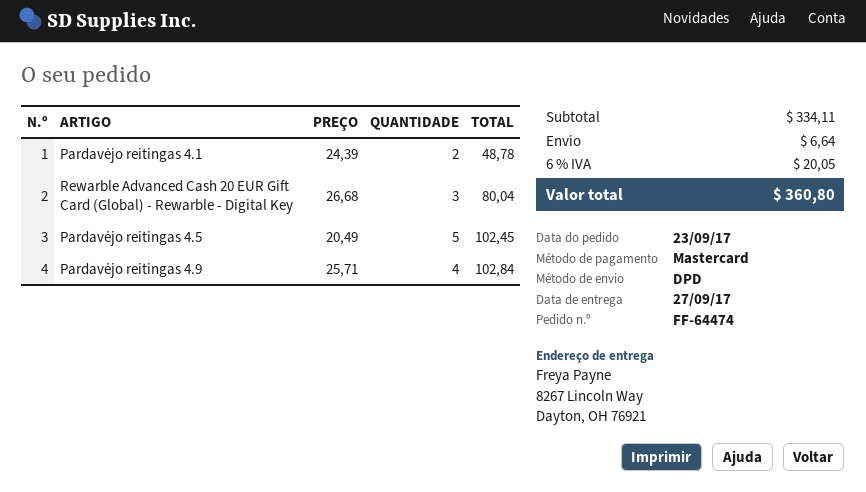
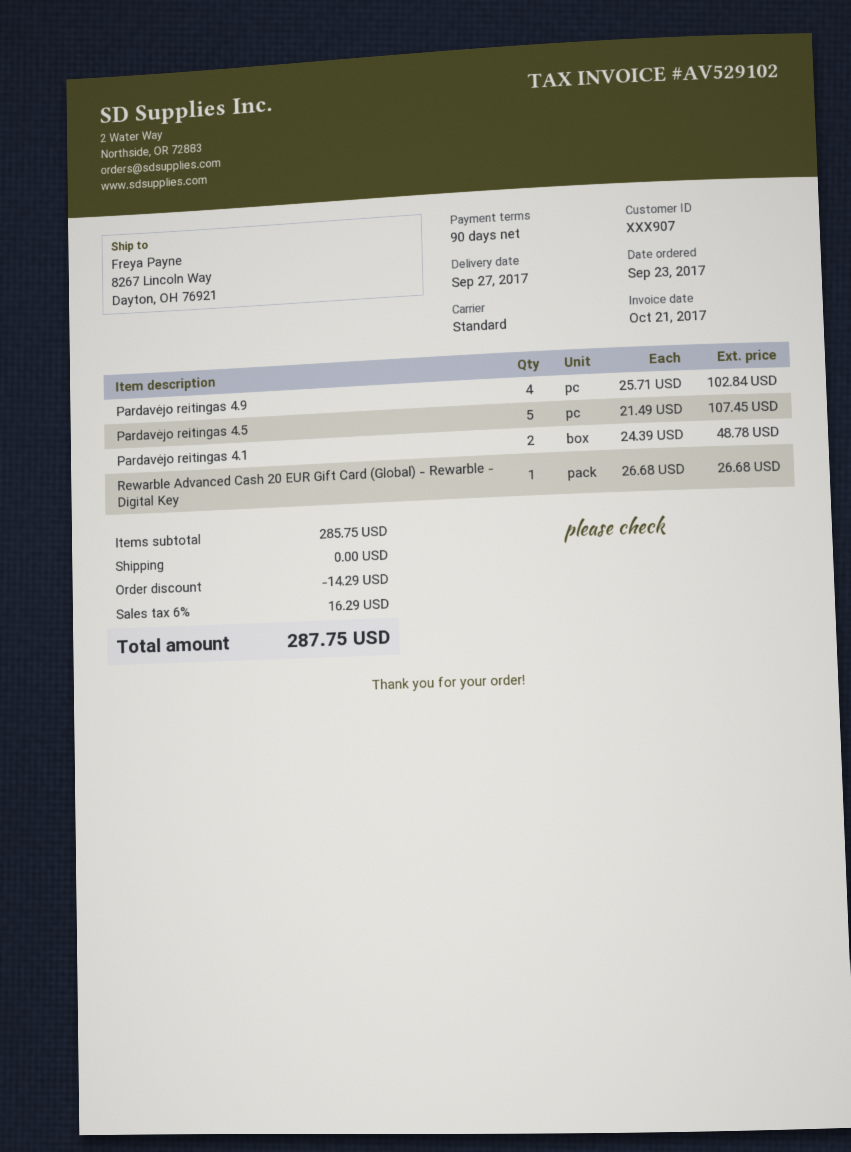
shipping method: DPD -> standard
Rewarble Advanced Cash 20 EUR Gift Card (Global) - Rewarble - Digital Key: 3 x 26.68 = 80.04 -> 1 x 26.68 = 26.68
Pardavėjo reitingas 4.5: 5 x 20.49 = 102.45 -> 5 x 21.49 = 107.45
subtotal: 334.11 -> 285.75
discount: none -> 14.29
shipping: 6.64 -> 0.00
tax: 6% = 20.05 -> 6% = 16.29
total: 360.80 -> 287.75

